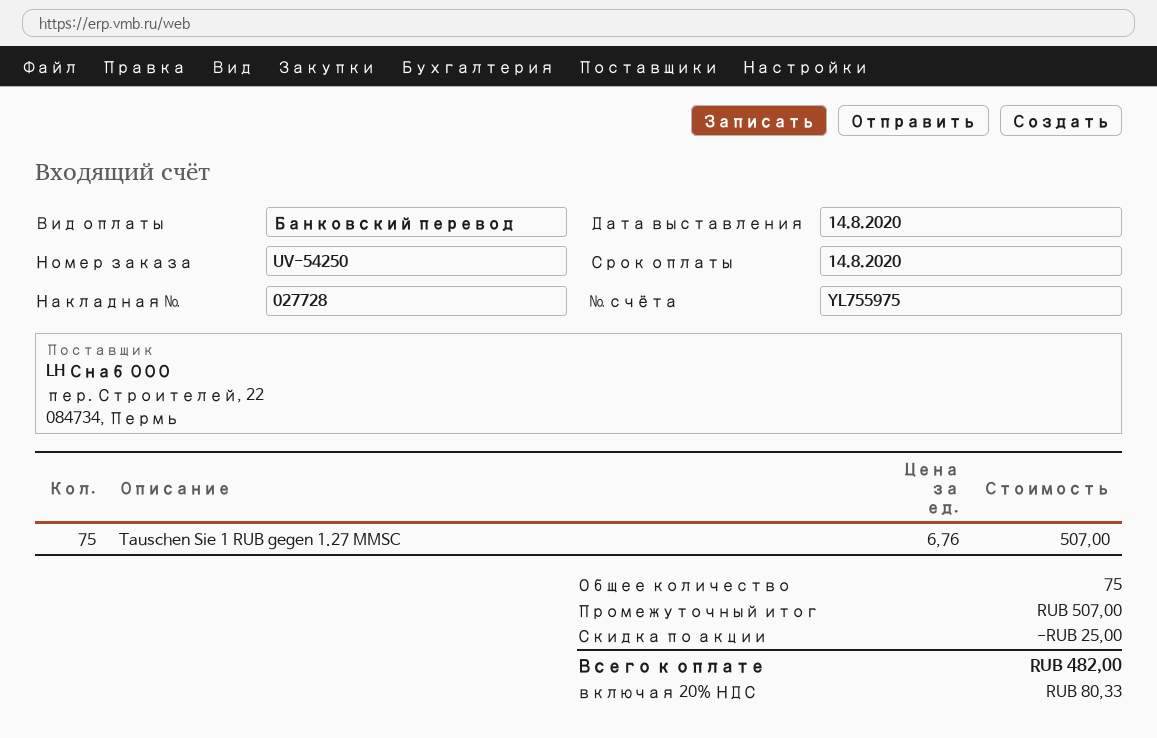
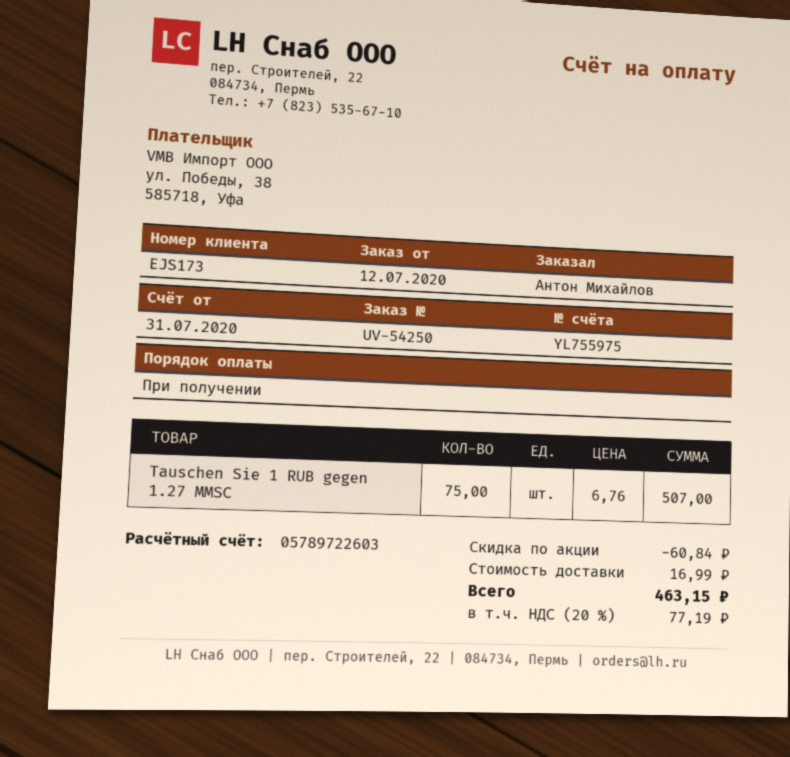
invoice date: 2020-08-14 -> 2020-07-31
discount: 25.00 -> 60.84
shipping: none -> 16.99
tax: 20% = 80.33 -> 20% = 77.19
total: 482.00 -> 463.15

